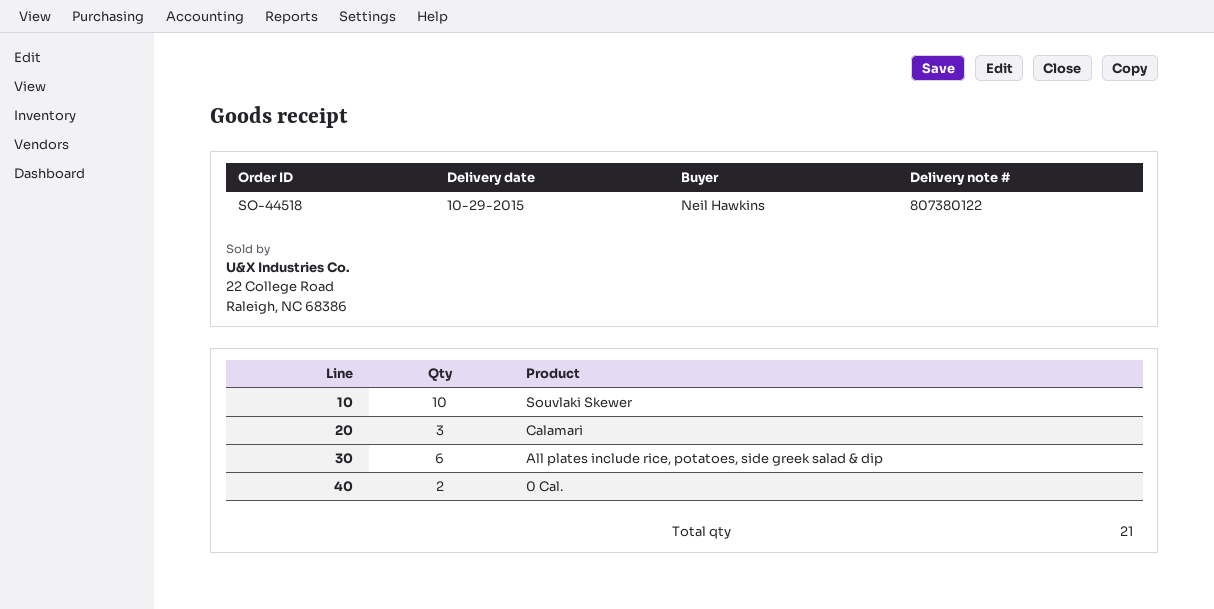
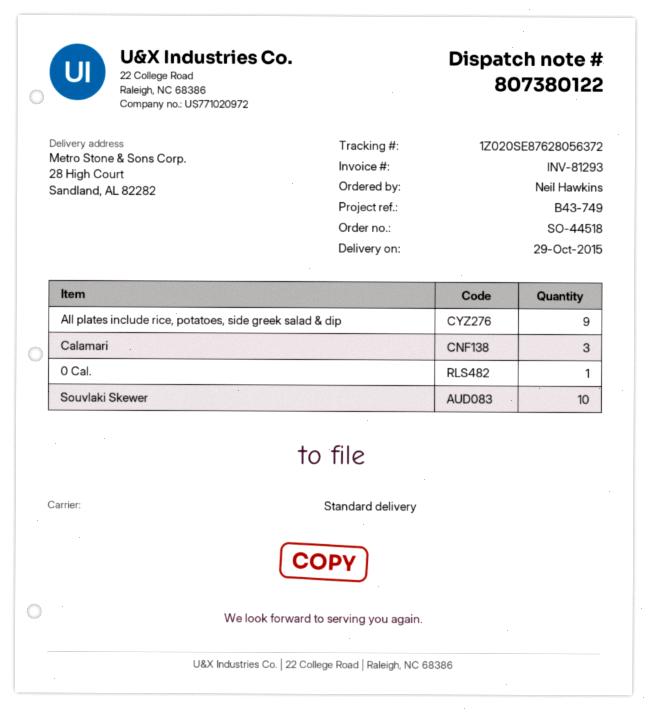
All plates include rice, potatoes, side greek salad & dip: 6 -> 9
0 Cal.: 2 -> 1

